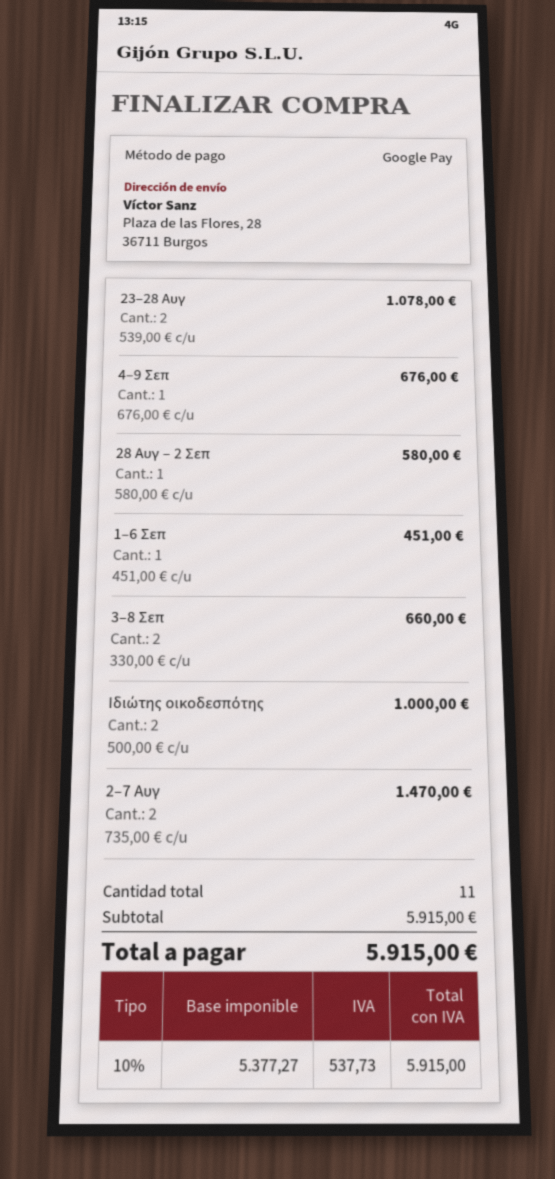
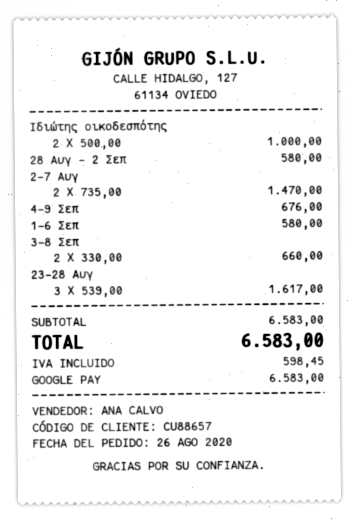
23–28 Αυγ: 2 x 539.00 = 1078.00 -> 3 x 539.00 = 1617.00
1–6 Σεπ: 1 x 451.00 = 451.00 -> 1 x 580.00 = 580.00
subtotal: 5915.00 -> 6583.00
tax: 537.73 -> 598.45
total: 5915.00 -> 6583.00

